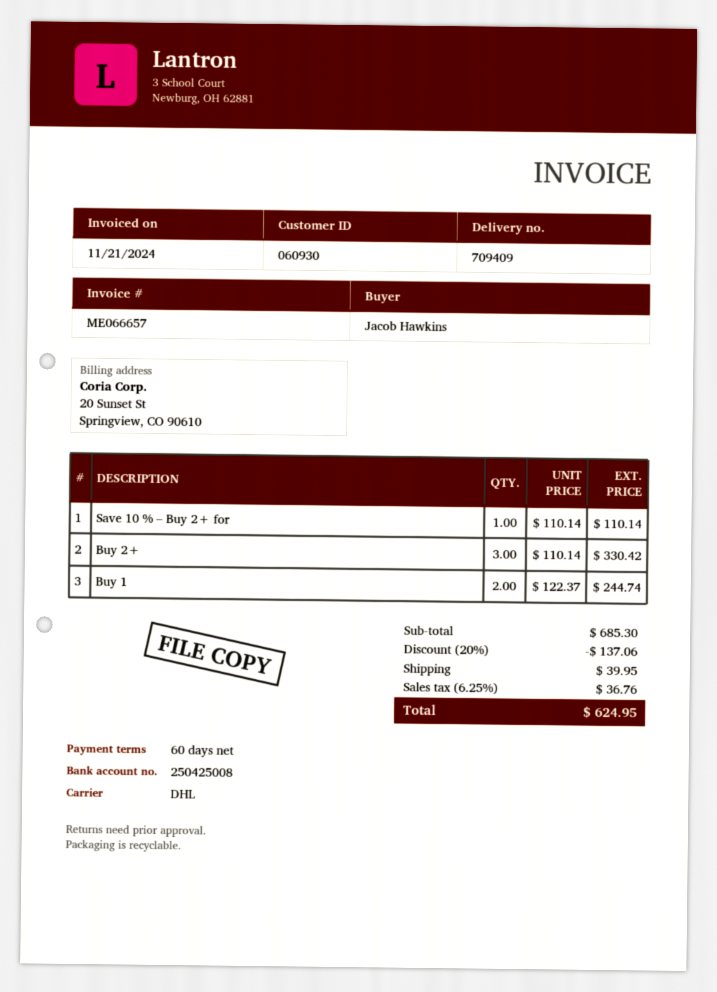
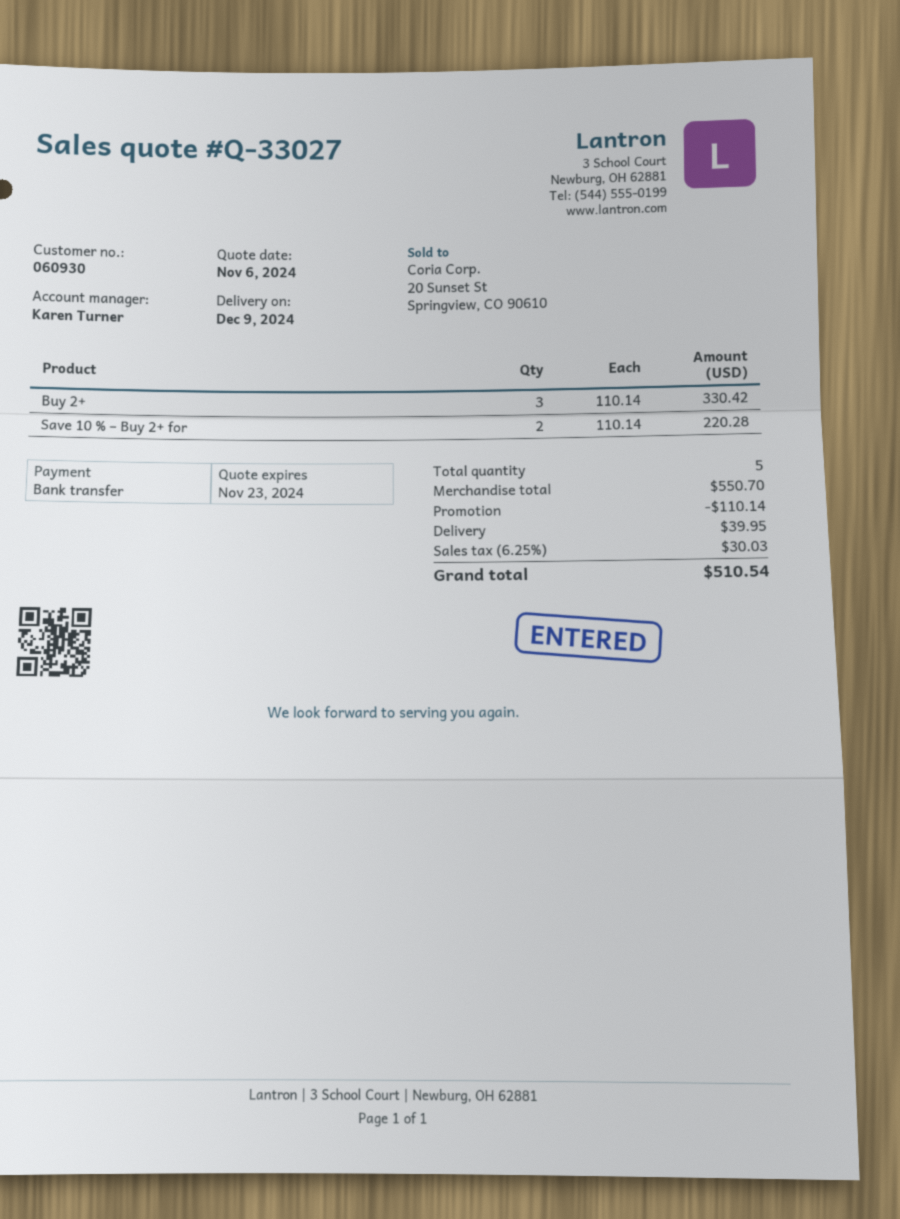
Save 10 % – Buy 2+ for: 1 x 110.14 = 110.14 -> 2 x 110.14 = 220.28
Buy 1: 2 x 122.37 = 244.74 -> none
subtotal: 685.30 -> 550.70
discount: 137.06 -> 110.14
tax: 6.25% = 36.76 -> 6.25% = 30.03
total: 624.95 -> 510.54

